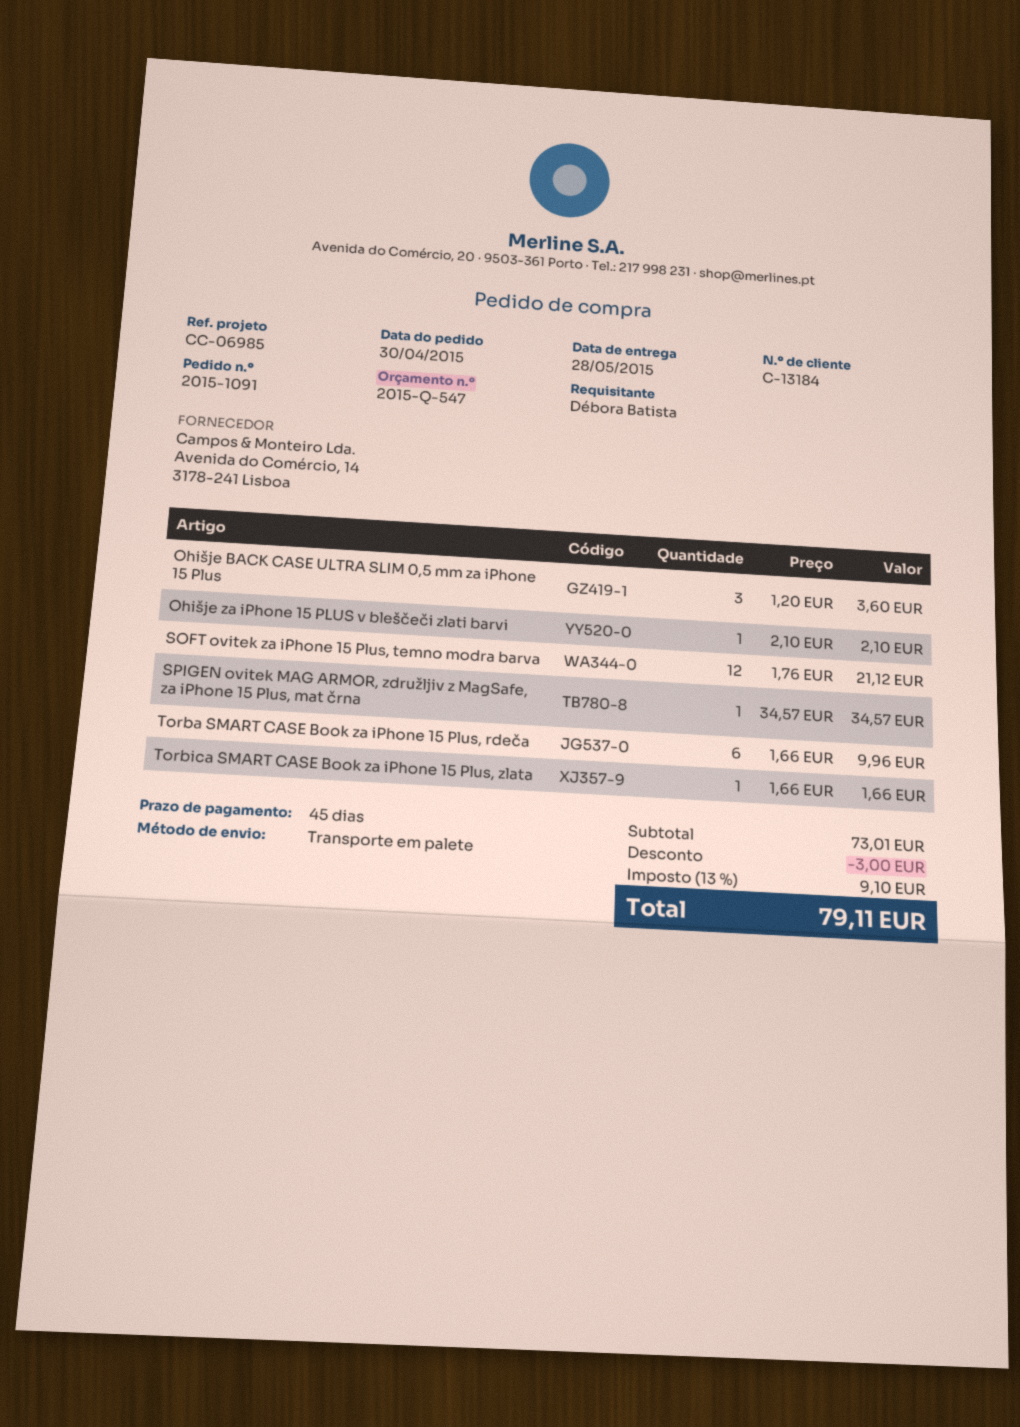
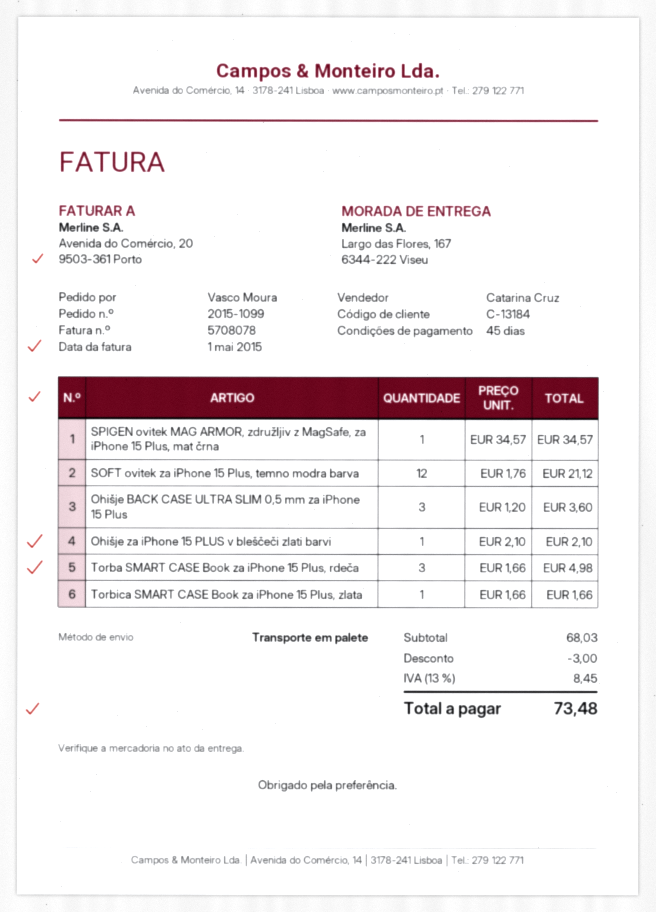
order number: 2015-1091 -> 2015-1099
ordered by: Débora Batista -> Vasco Moura
Torba SMART CASE Book za iPhone 15 Plus, rdeča: 6 x 1.66 = 9.96 -> 3 x 1.66 = 4.98
subtotal: 73.01 -> 68.03
tax: 13% = 9.10 -> 13% = 8.45
total: 79.11 -> 73.48

